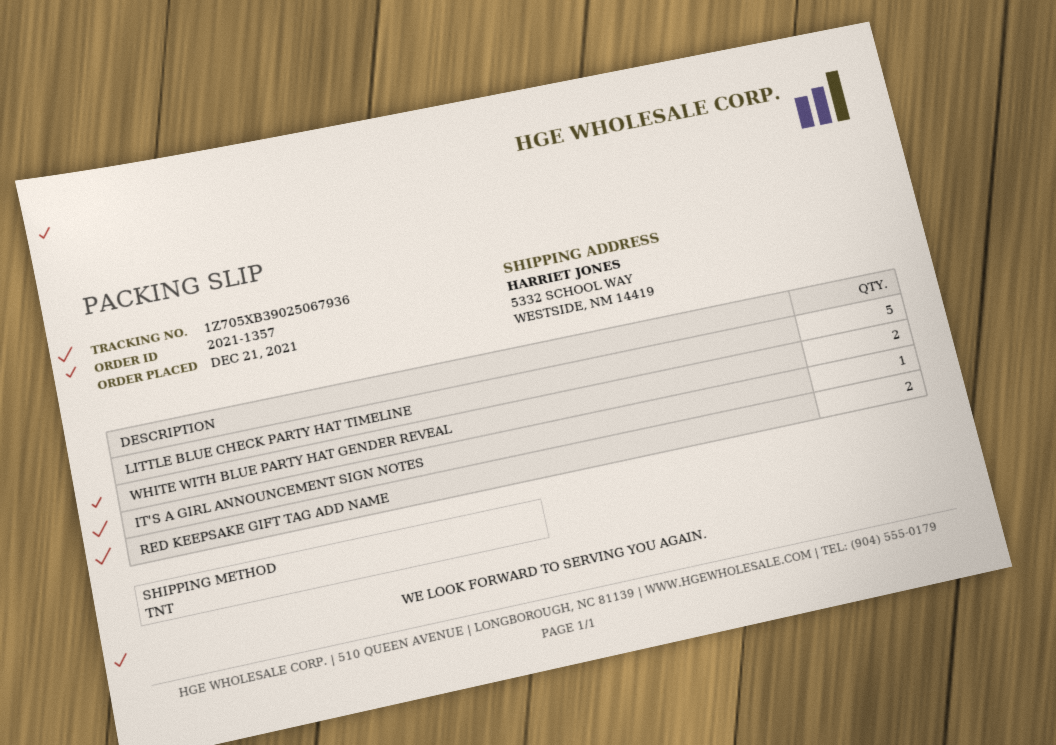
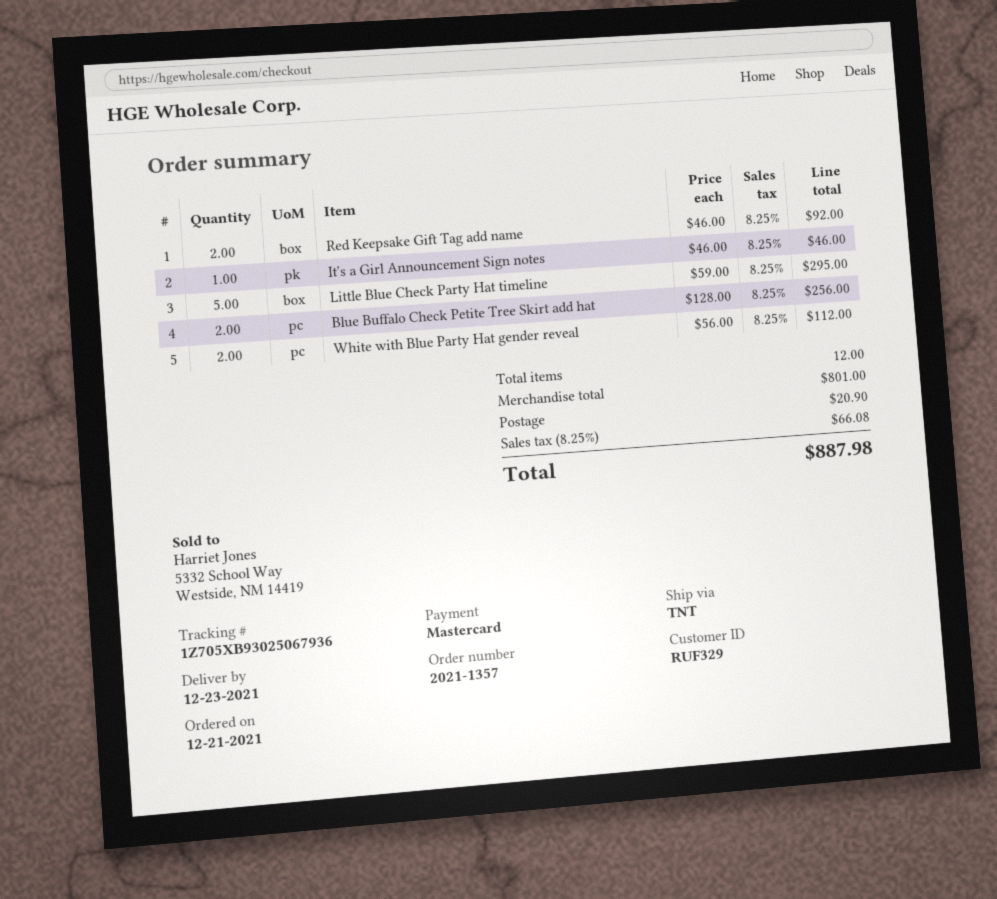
tracking number: 1Z705XB39025067936 -> 1Z705XB93025067936
Blue Buffalo Check Petite Tree Skirt add hat: none -> 2

